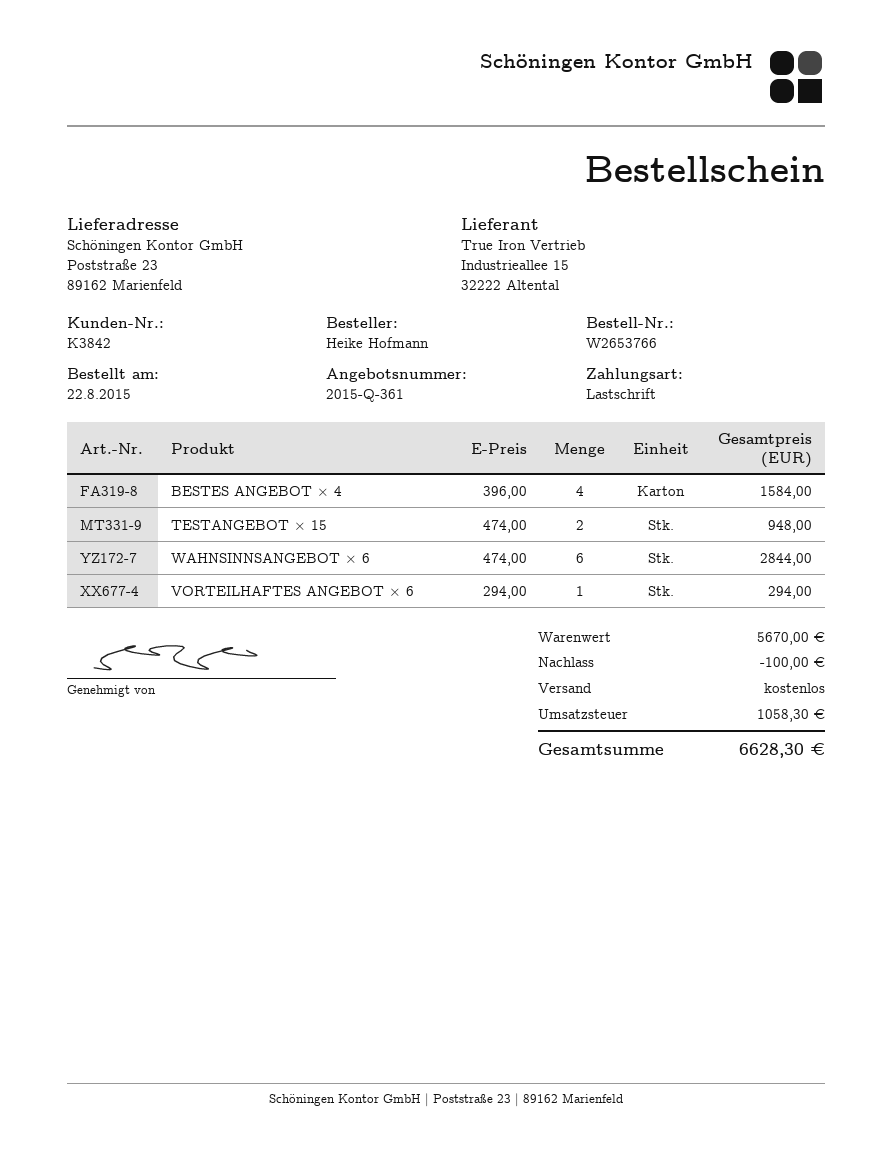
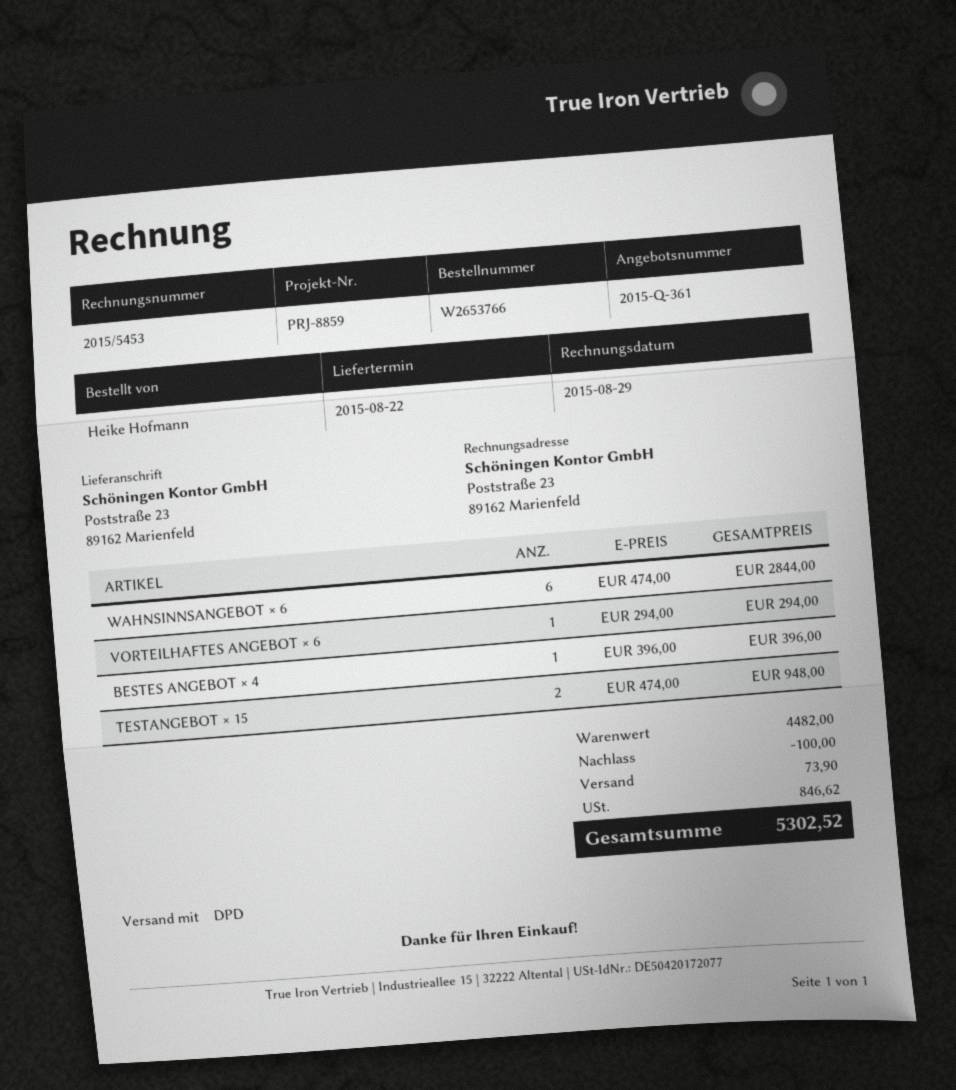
BESTES ANGEBOT × 4: 4 x 396.00 = 1584.00 -> 1 x 396.00 = 396.00
subtotal: 5670.00 -> 4482.00
shipping: 0.00 -> 73.90
tax: 1058.30 -> 846.62
total: 6628.30 -> 5302.52

